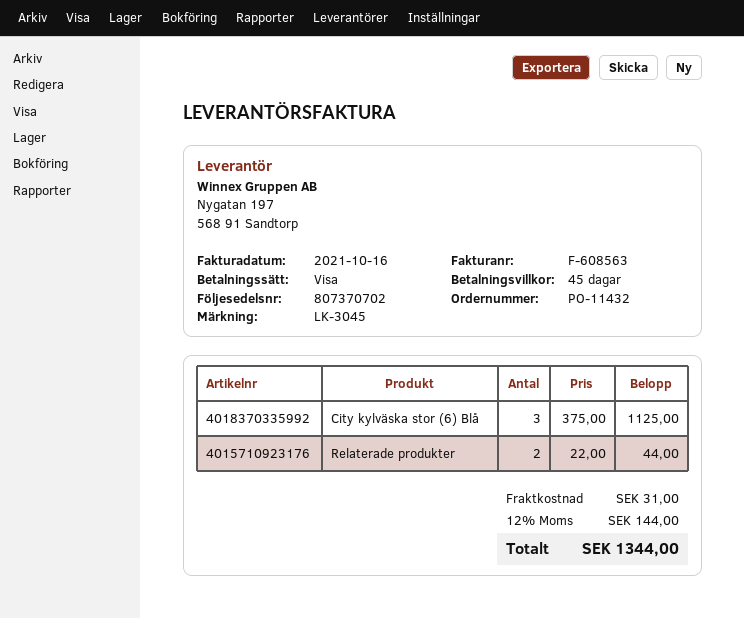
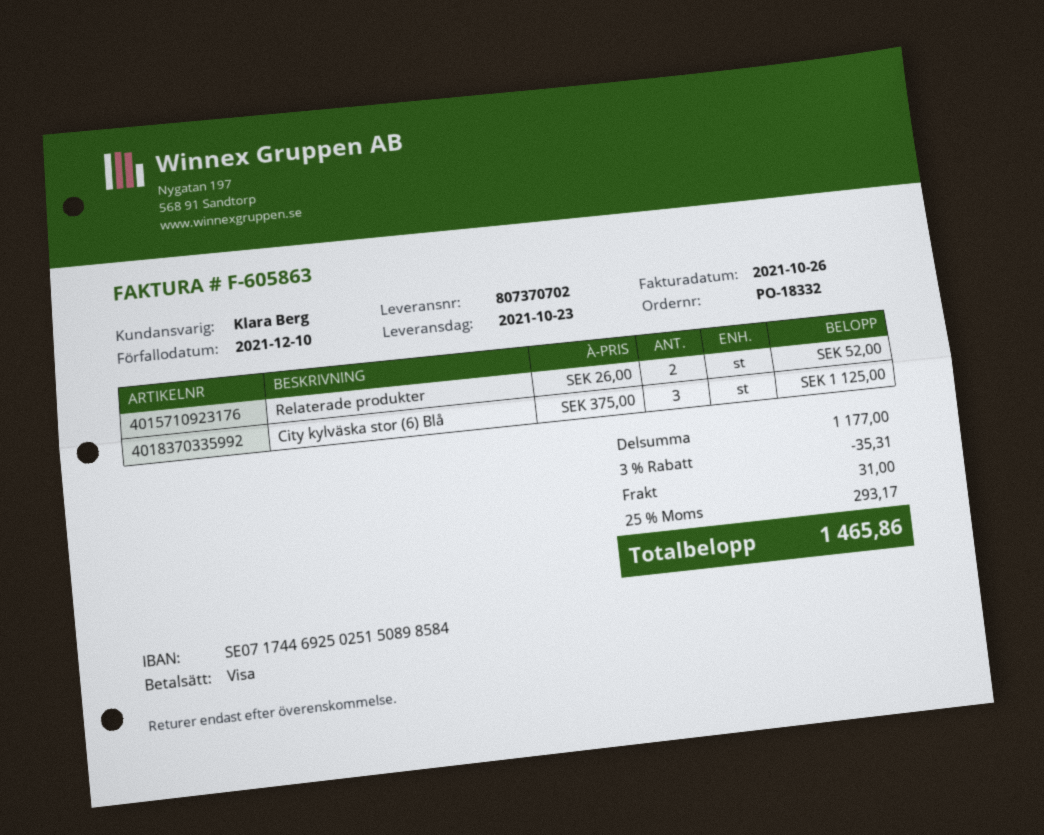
order number: PO-11432 -> PO-18332
invoice number: F-608563 -> F-605863
invoice date: 2021-10-16 -> 2021-10-26
Relaterade produkter: 2 x 22.00 = 44.00 -> 2 x 26.00 = 52.00
discount: none -> 3% = 35.31
tax: 12% = 144.00 -> 25% = 293.17
total: 1344.00 -> 1465.86

